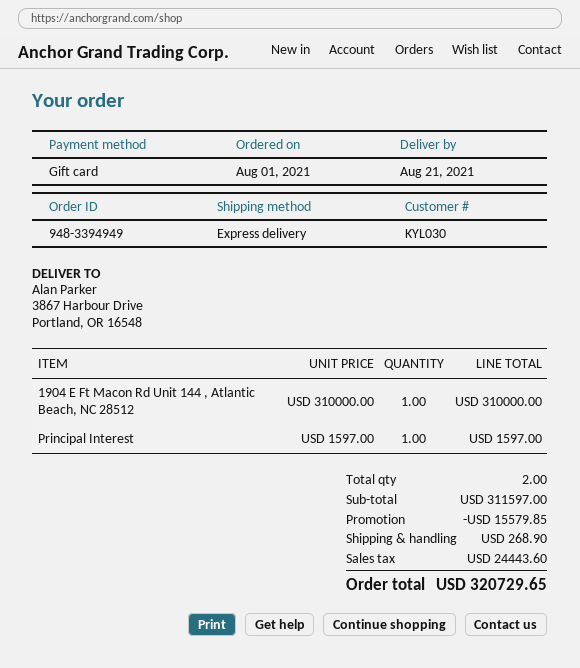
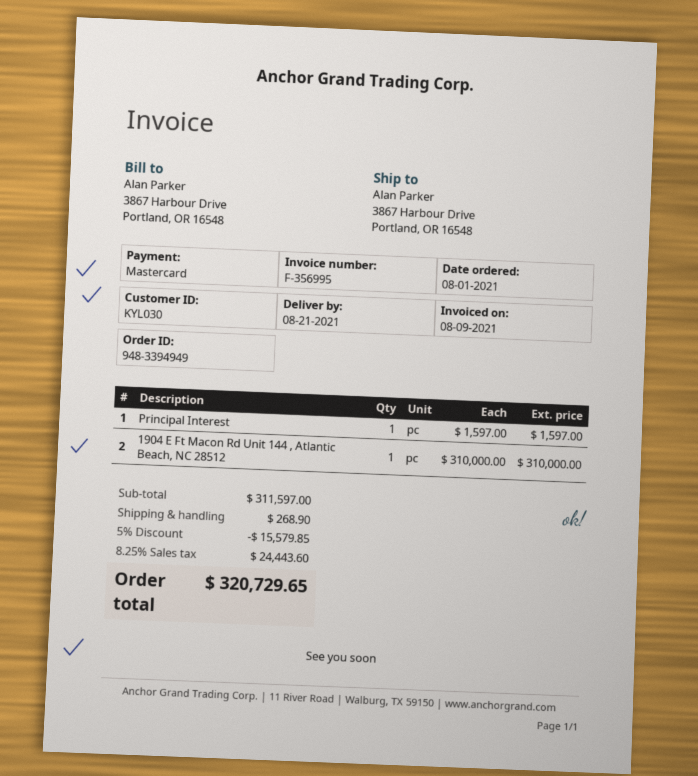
payment method: gift card -> Mastercard

